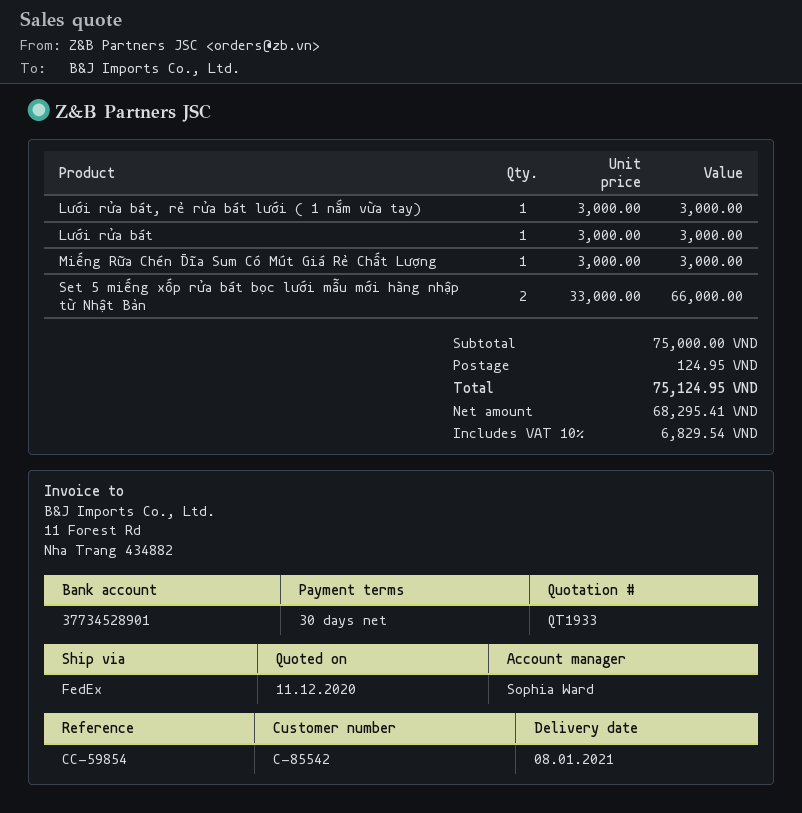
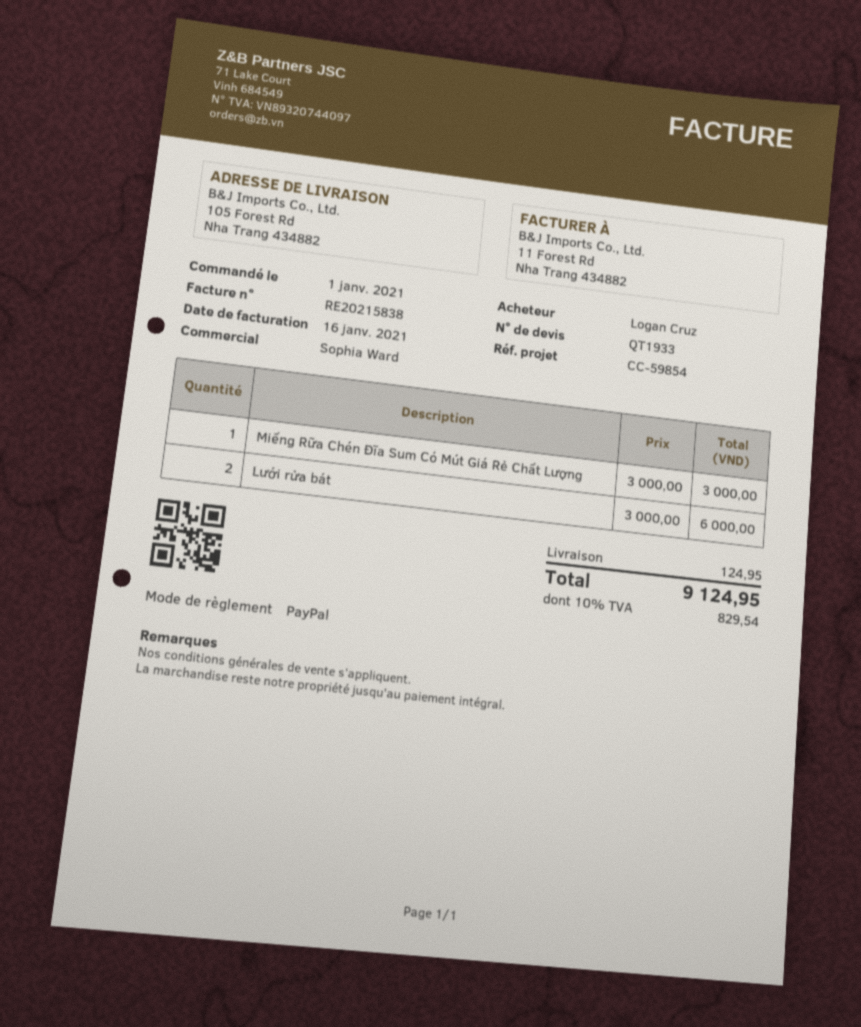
Lưới rửa bát, rẻ rửa bát lưới ( 1 nắm vừa tay): 1 x 3000.00 = 3000.00 -> none
Lưới rửa bát: 1 x 3000.00 = 3000.00 -> 2 x 3000.00 = 6000.00
Set 5 miếng xốp rửa bát bọc lưới mẫu mới hàng nhập từ Nhật Bản: 2 x 33000.00 = 66000.00 -> none
tax: 10% = 6829.54 -> 10% = 829.54
total: 75124.95 -> 9124.95

